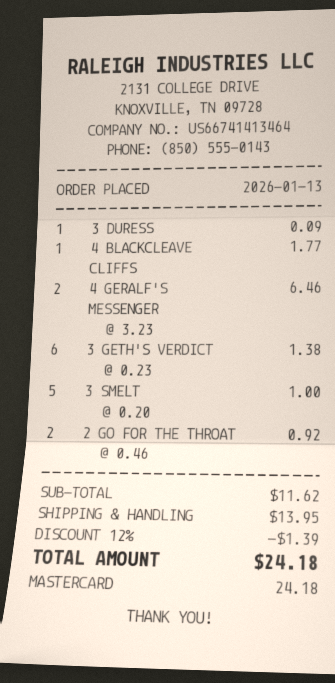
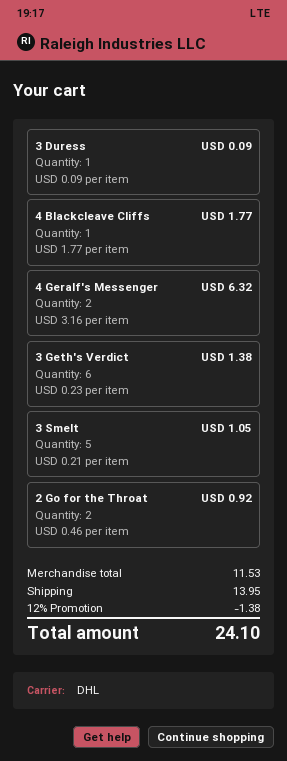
4 GERALF'S MESSENGER: 2 x 3.23 = 6.46 -> 2 x 3.16 = 6.32
3 SMELT: 5 x 0.20 = 1.00 -> 5 x 0.21 = 1.05
subtotal: 11.62 -> 11.53
discount: 12% = 1.39 -> 12% = 1.38
total: 24.18 -> 24.10

